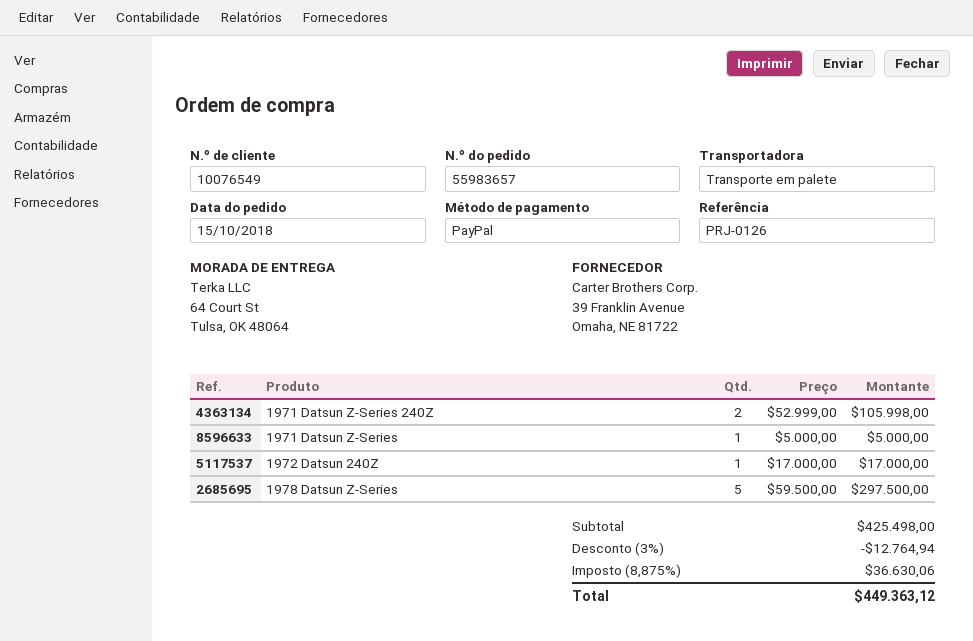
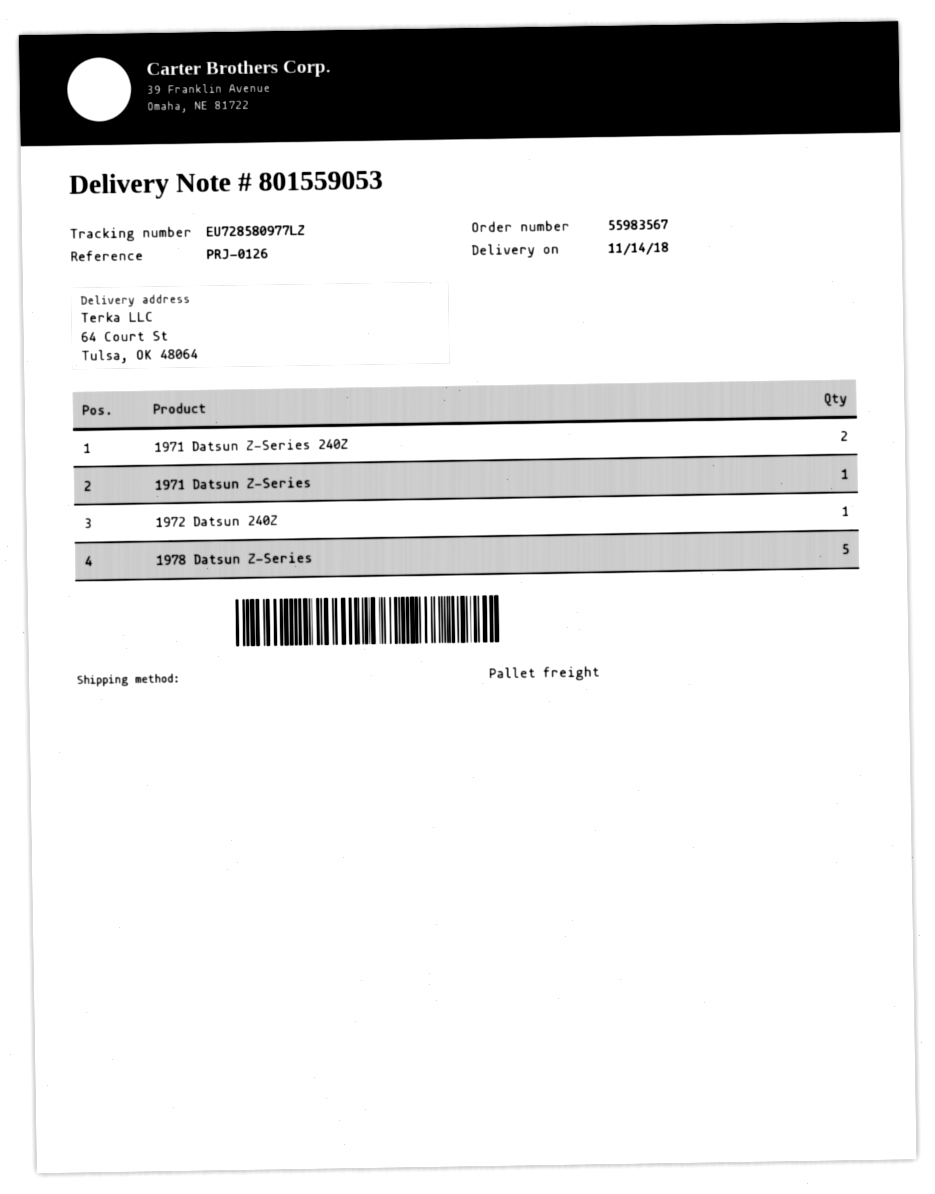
order number: 55983657 -> 55983567

